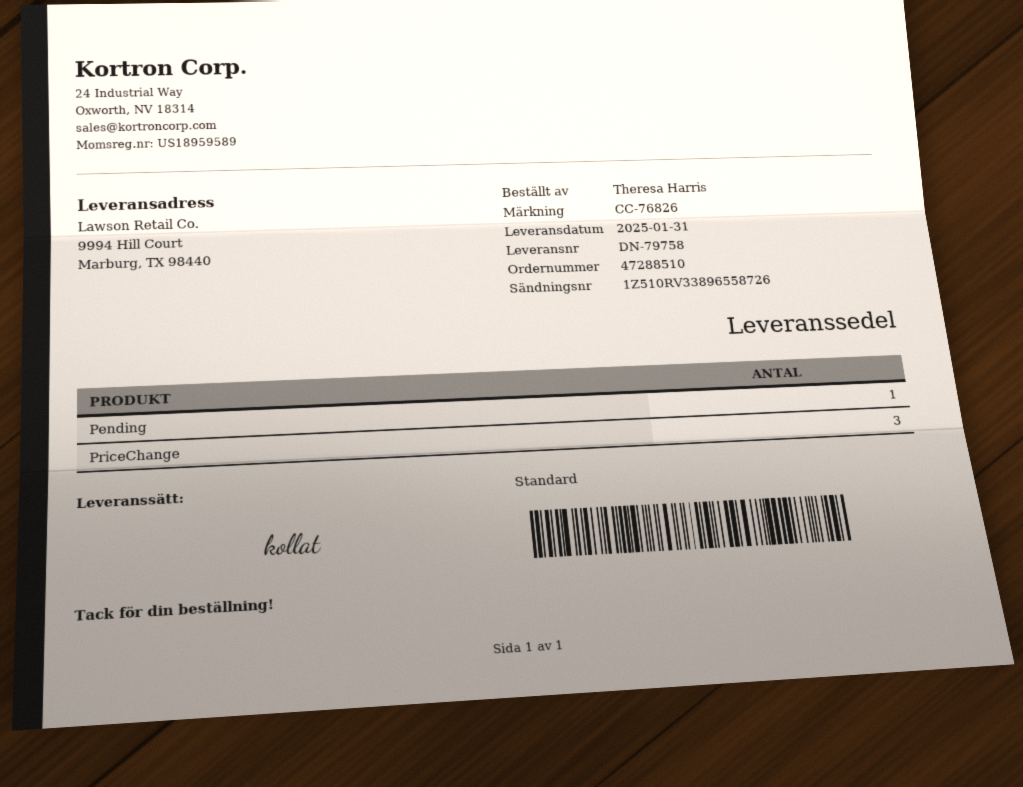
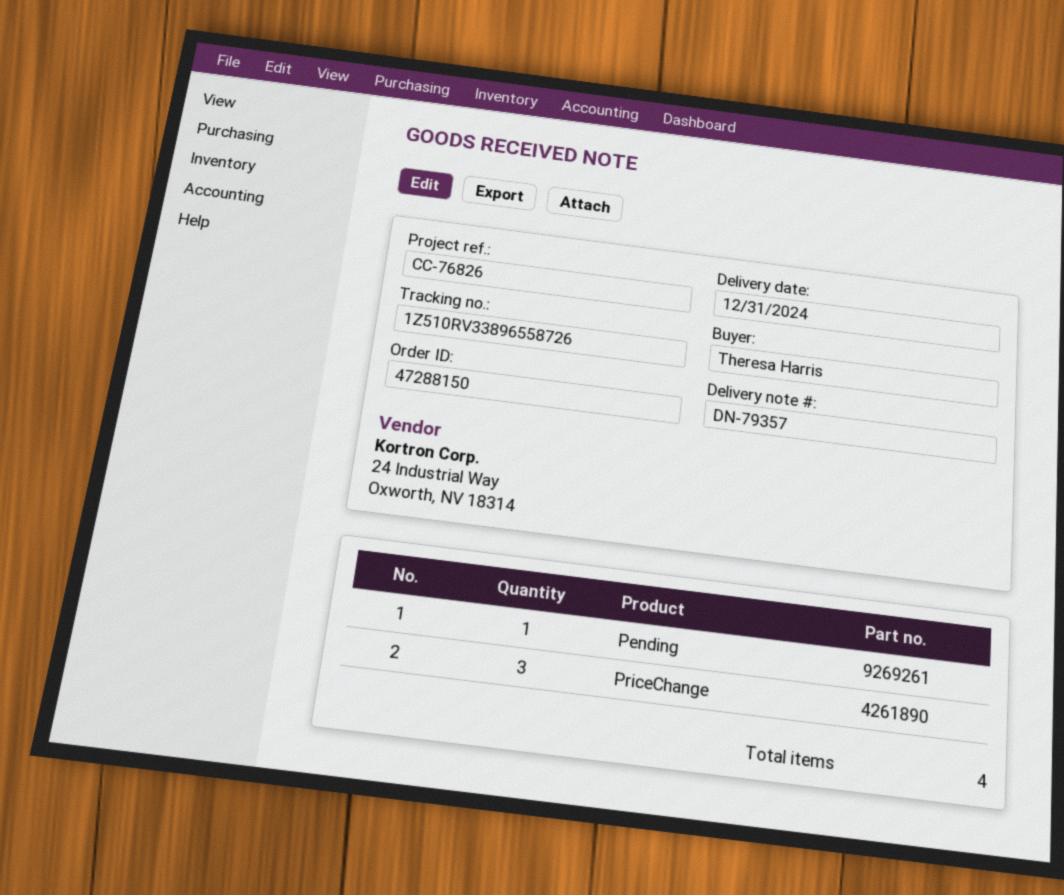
order number: 47288510 -> 47288150
delivery note number: DN-79758 -> DN-79357
delivery date: 2025-01-31 -> 2024-12-31

